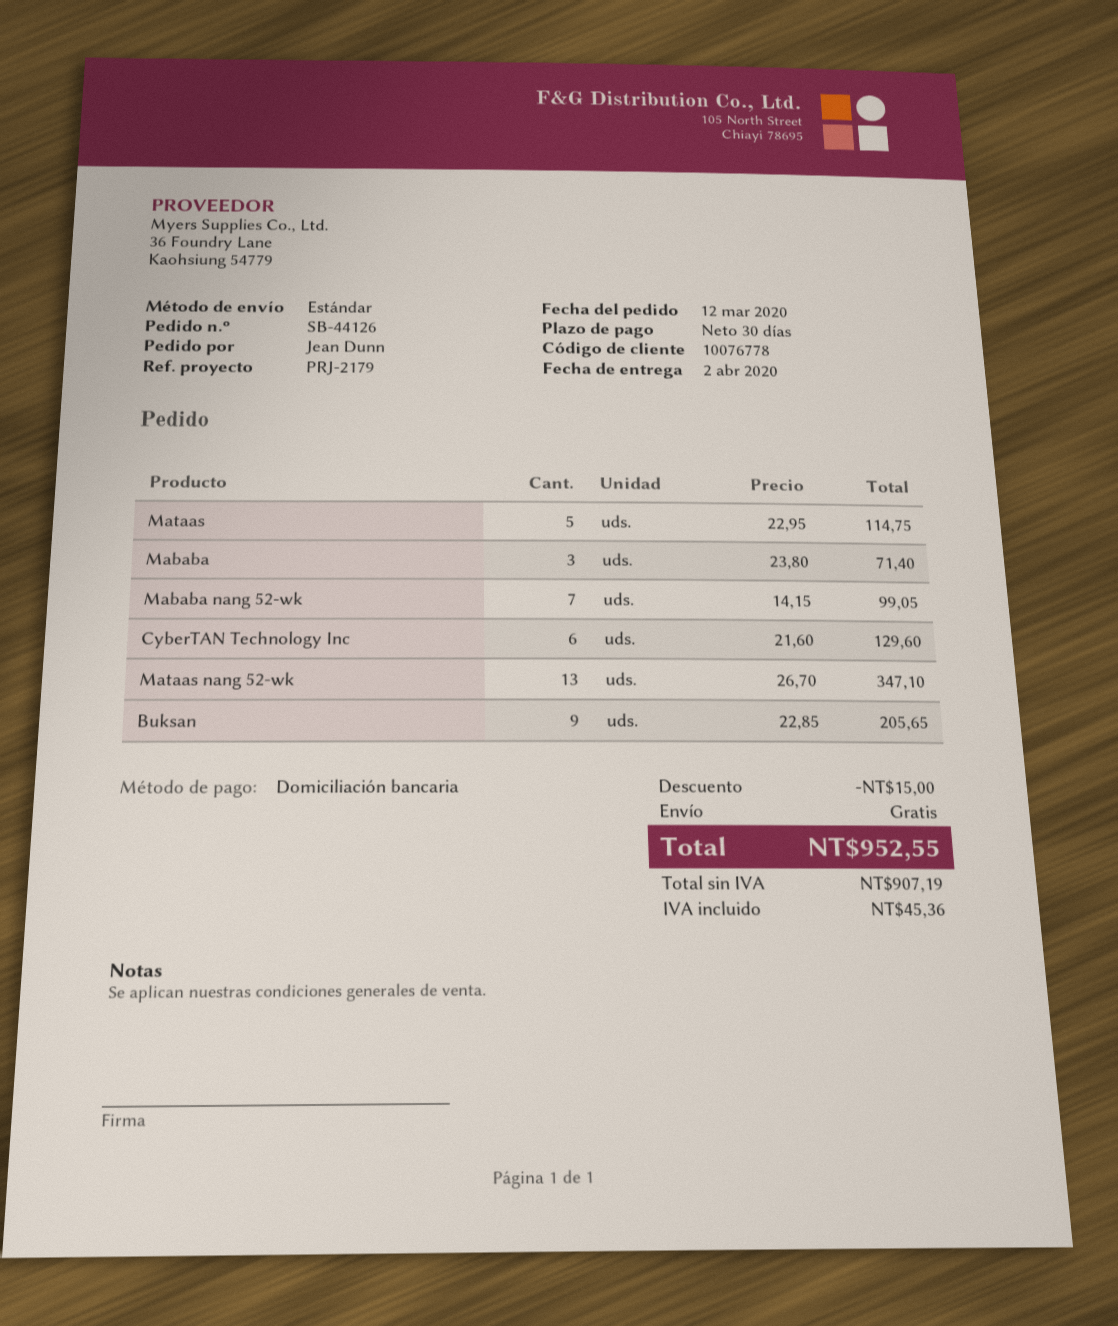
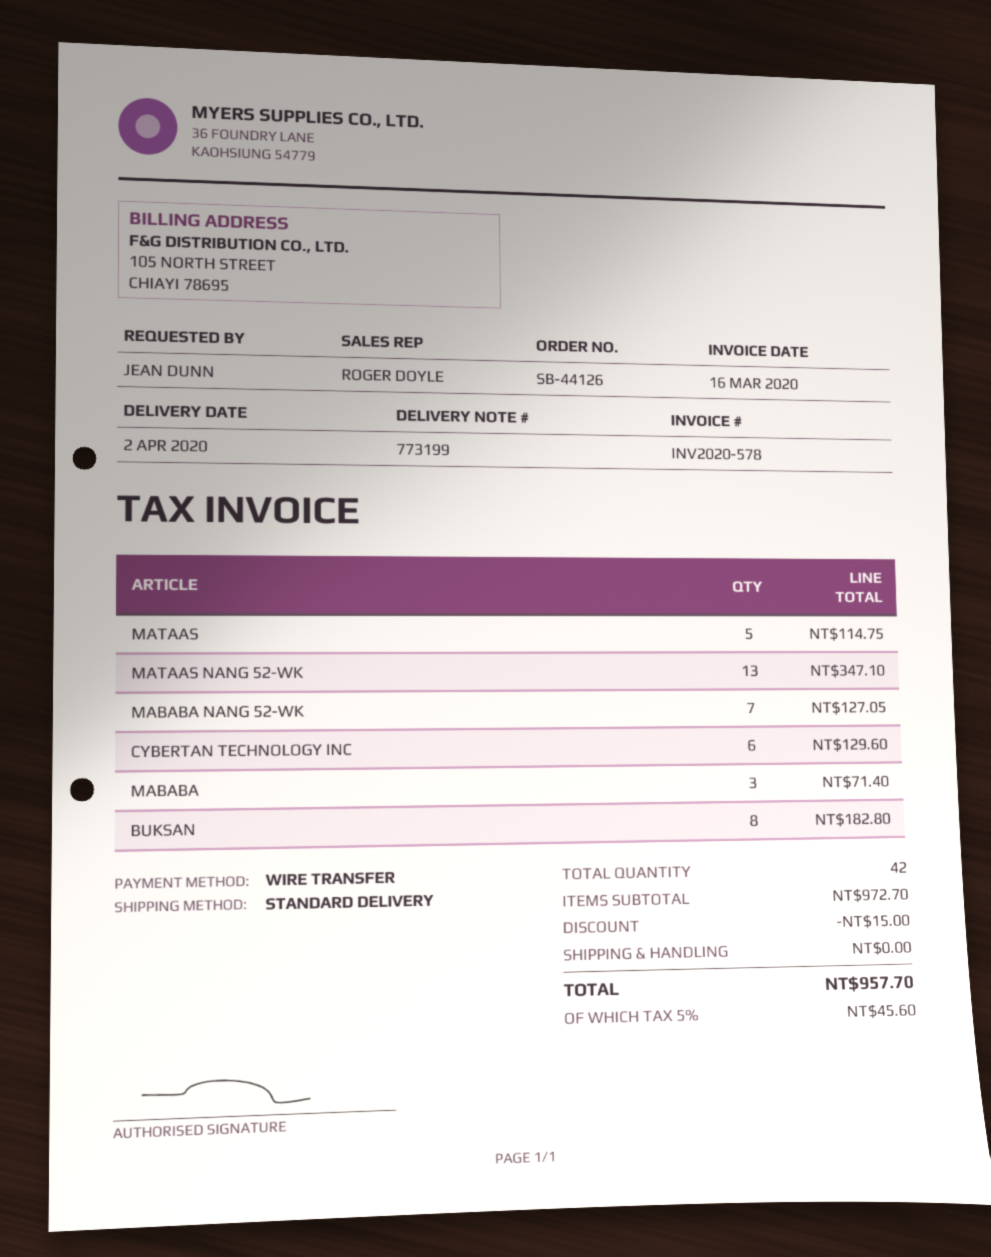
payment method: direct debit -> bank transfer
Mababa nang 52-wk: 7 for 99.05 -> 7 for 127.05
Buksan: 9 for 205.65 -> 8 for 182.80
tax: 45.36 -> 45.60
total: 952.55 -> 957.70

